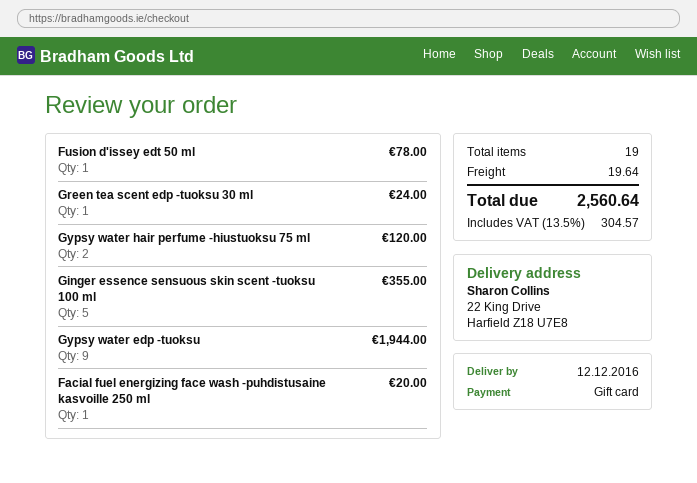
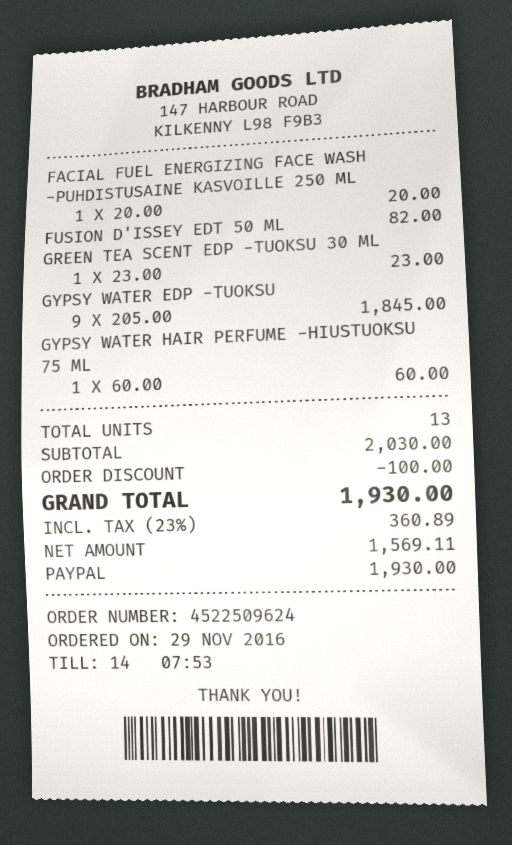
payment method: gift card -> PayPal
Fusion d'issey edt 50 ml: 1 for 78.00 -> 1 for 82.00
Green tea scent edp -tuoksu 30 ml: 1 for 24.00 -> 1 for 23.00
Gypsy water hair perfume -hiustuoksu 75 ml: 2 for 120.00 -> 1 for 60.00
Ginger essence sensuous skin scent -tuoksu 100 ml: 5 for 355.00 -> none
Gypsy water edp -tuoksu: 9 for 1944.00 -> 9 for 1845.00
total quantity: 19 -> 13
discount: none -> 100.00
shipping: 19.64 -> none
tax: 13.5% = 304.57 -> 23% = 360.89
total: 2560.64 -> 1930.00

